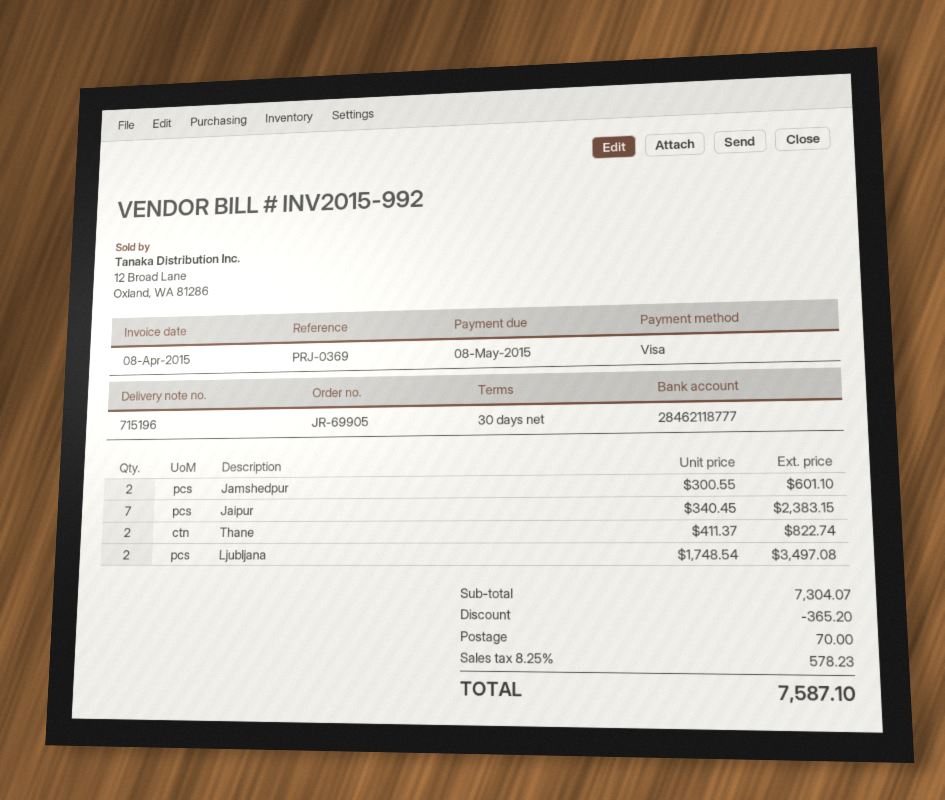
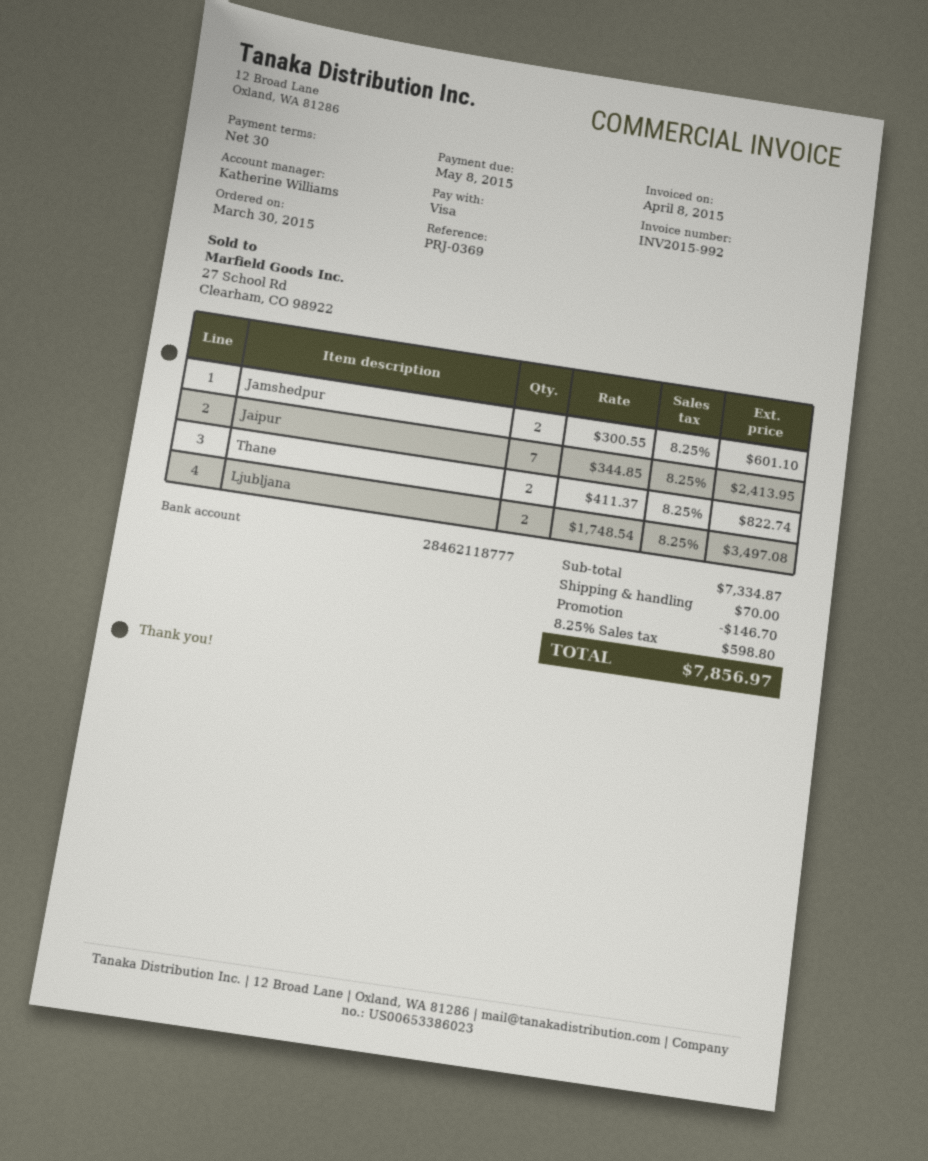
Jaipur: 7 x 340.45 = 2383.15 -> 7 x 344.85 = 2413.95
subtotal: 7304.07 -> 7334.87
discount: 365.20 -> 146.70
tax: 8.25% = 578.23 -> 8.25% = 598.80
total: 7587.10 -> 7856.97

